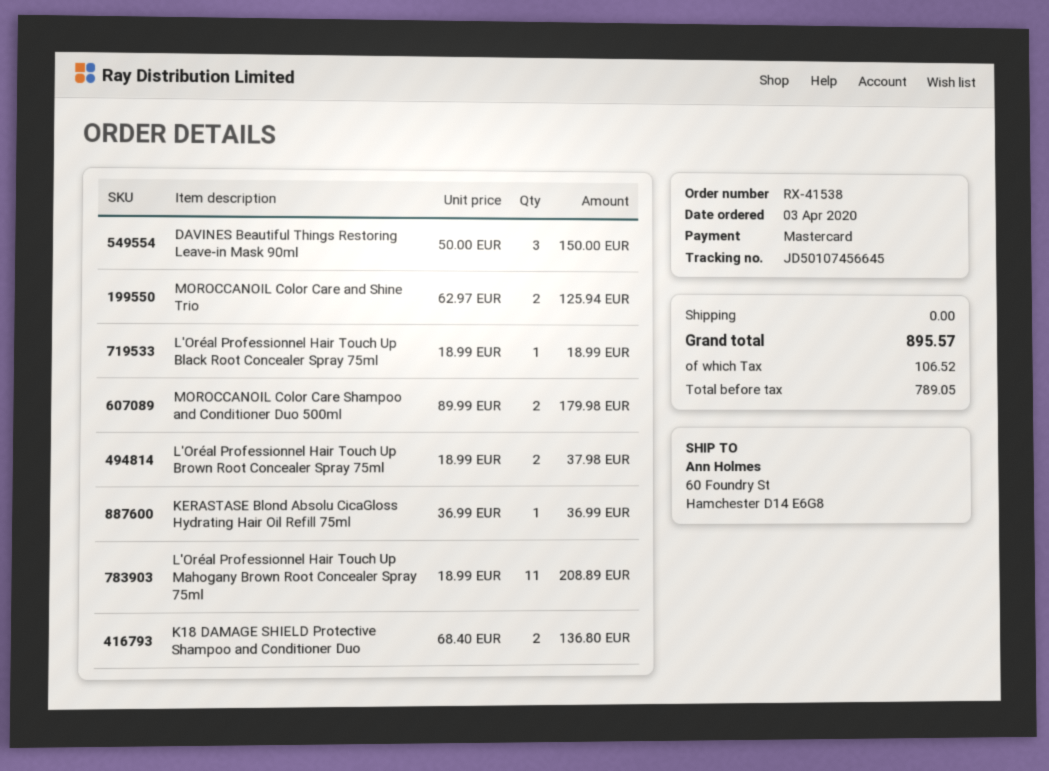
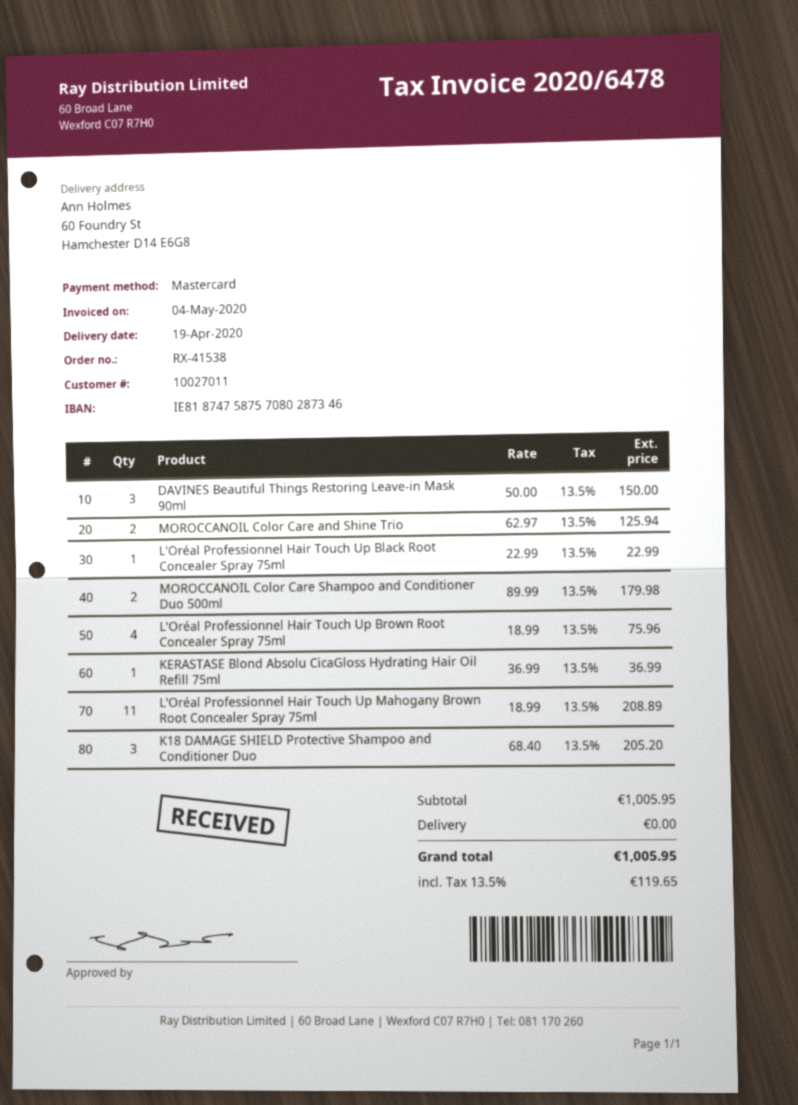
L'Oréal Professionnel Hair Touch Up Black Root Concealer Spray 75ml: 1 x 18.99 = 18.99 -> 1 x 22.99 = 22.99
L'Oréal Professionnel Hair Touch Up Brown Root Concealer Spray 75ml: 2 x 18.99 = 37.98 -> 4 x 18.99 = 75.96
K18 DAMAGE SHIELD Protective Shampoo and Conditioner Duo: 2 x 68.40 = 136.80 -> 3 x 68.40 = 205.20
tax: 106.52 -> 119.65
total: 895.57 -> 1005.95

